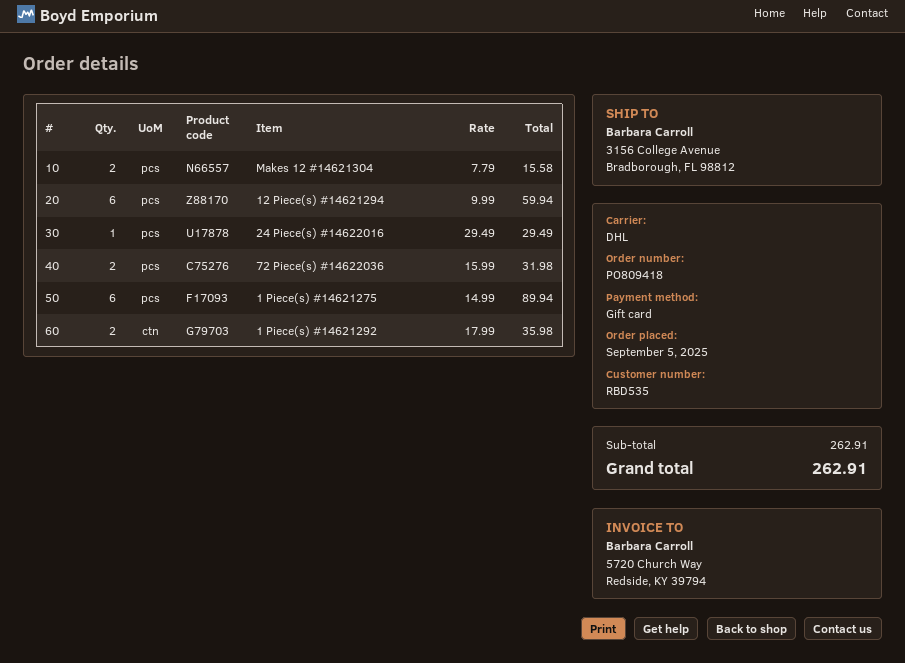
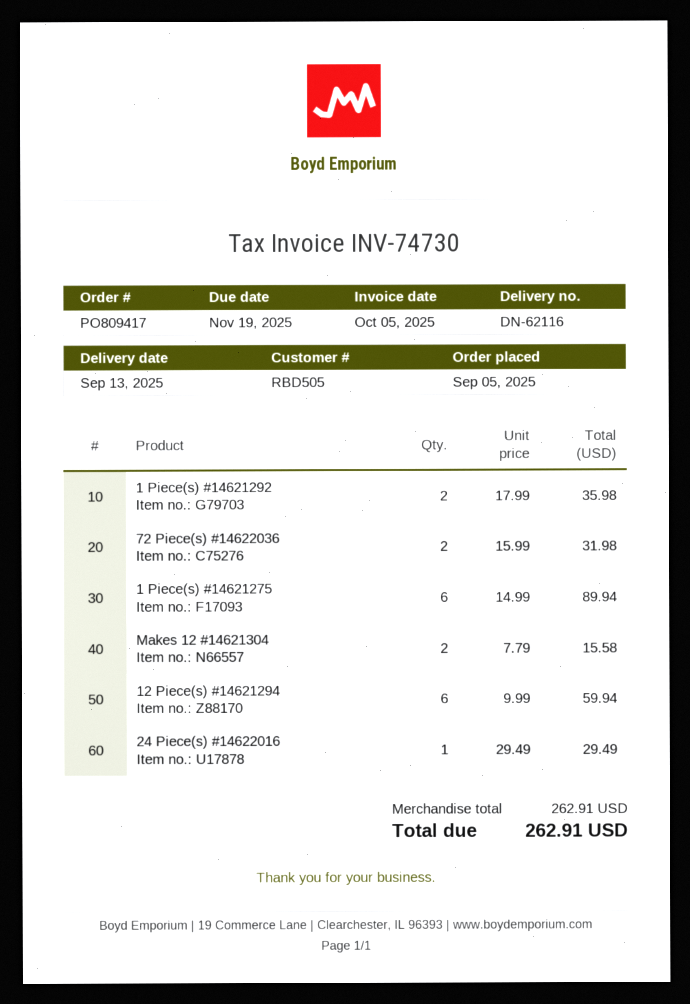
order number: PO809418 -> PO809417
customer number: RBD535 -> RBD505

